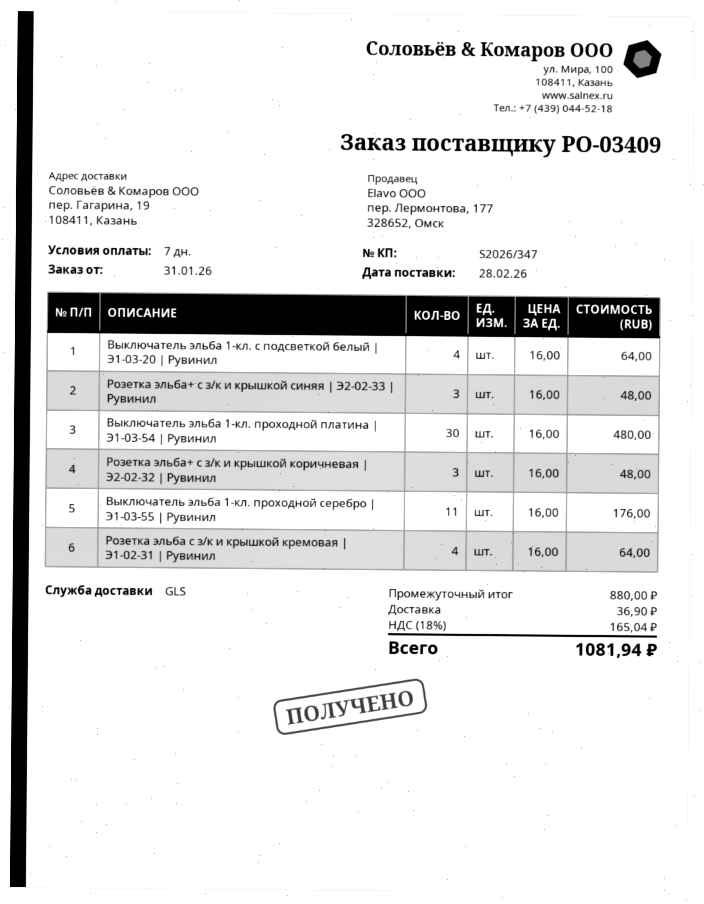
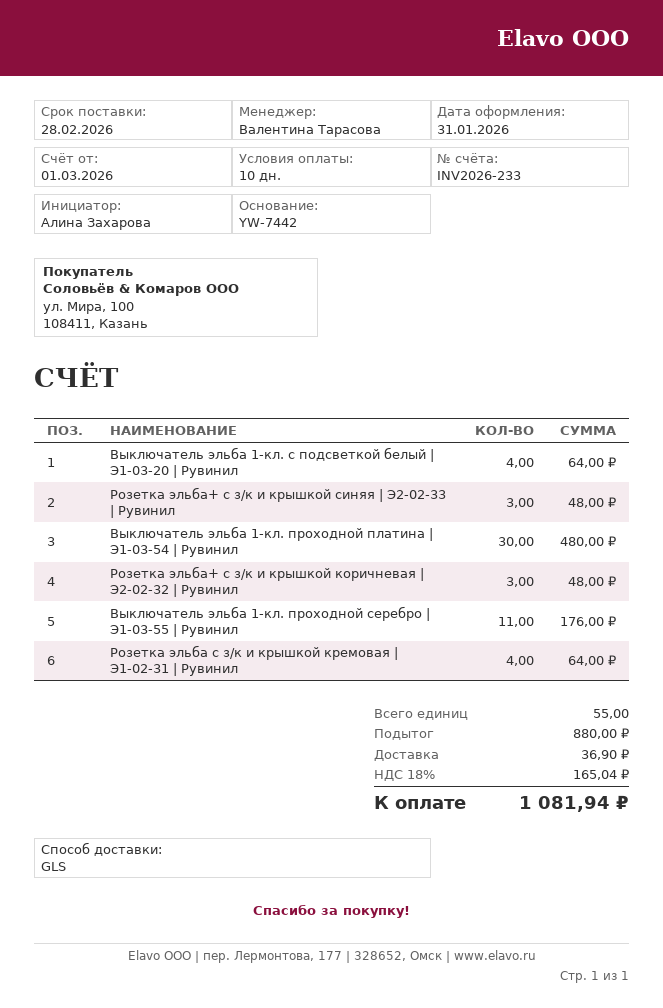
payment terms: 7 days -> 10 days

